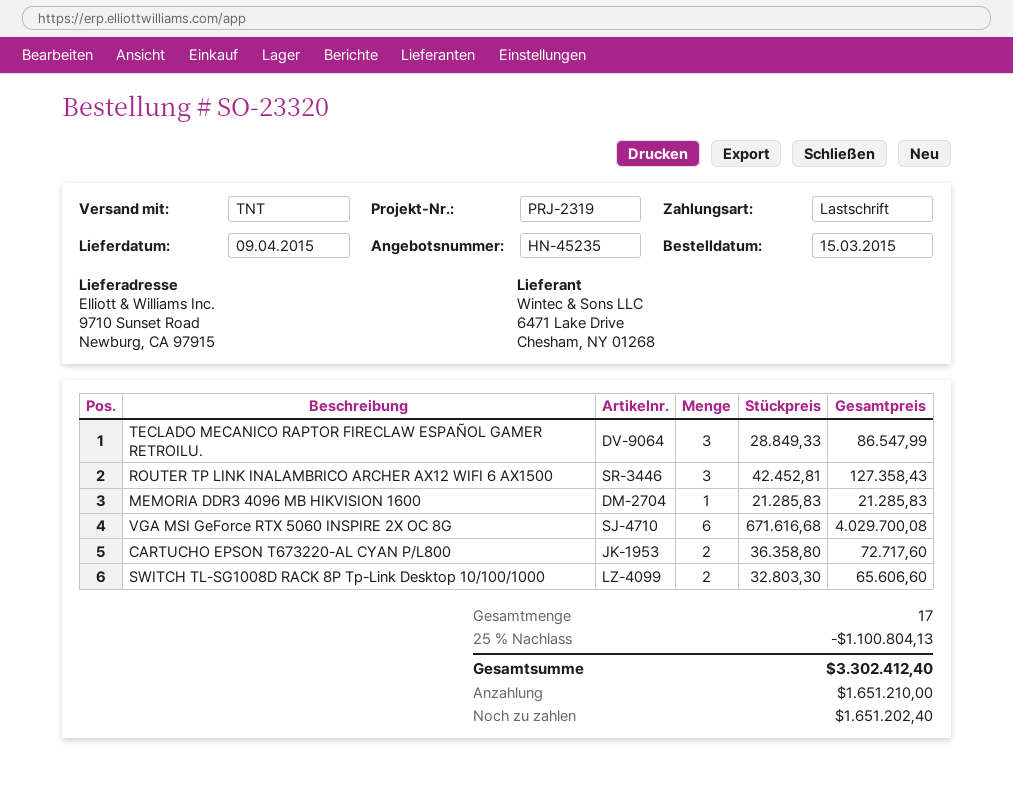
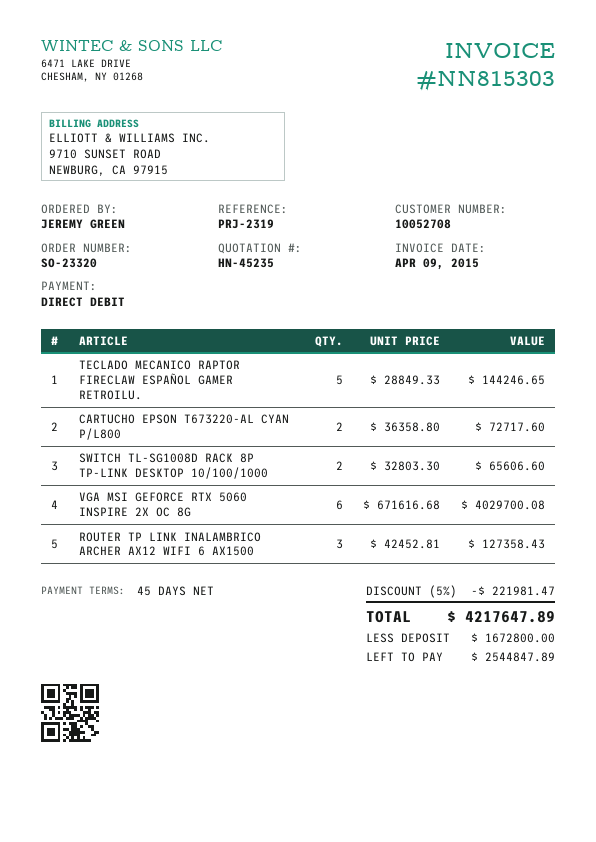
TECLADO MECANICO RAPTOR FIRECLAW ESPAÑOL GAMER RETROILU.: 3 x 28849.33 = 86547.99 -> 5 x 28849.33 = 144246.65
MEMORIA DDR3 4096 MB HIKVISION 1600: 1 x 21285.83 = 21285.83 -> none
discount: 25% = 1100804.13 -> 5% = 221981.47
total: 3302412.40 -> 4217647.89
deposit: 1651210.00 -> 1672800.00
balance: 1651202.40 -> 2544847.89

